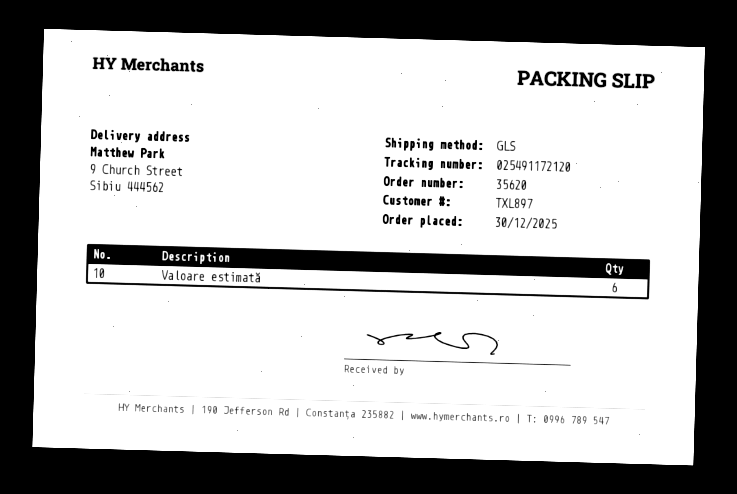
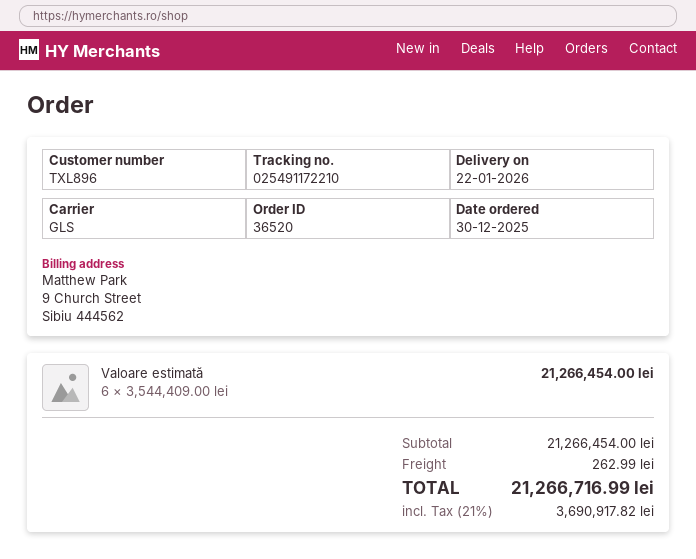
order number: 35620 -> 36520
customer number: TXL897 -> TXL896
tracking number: 025491172120 -> 025491172210

